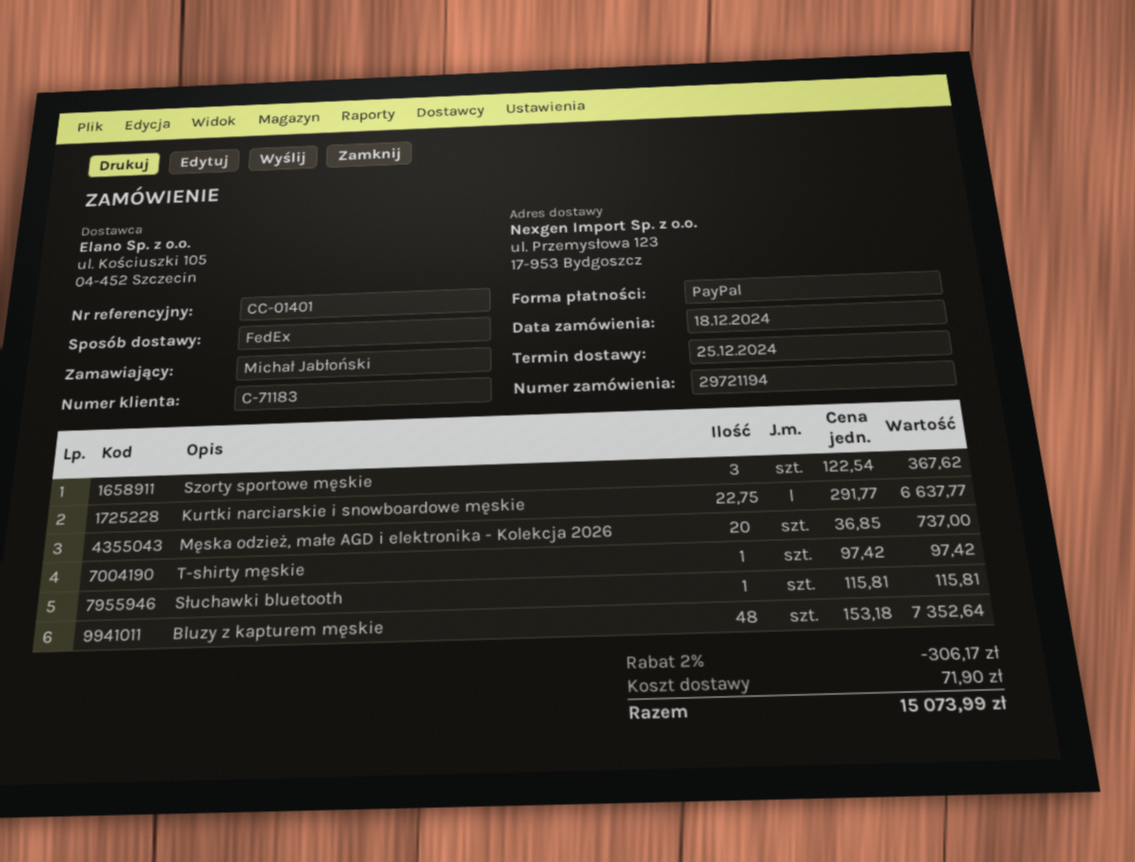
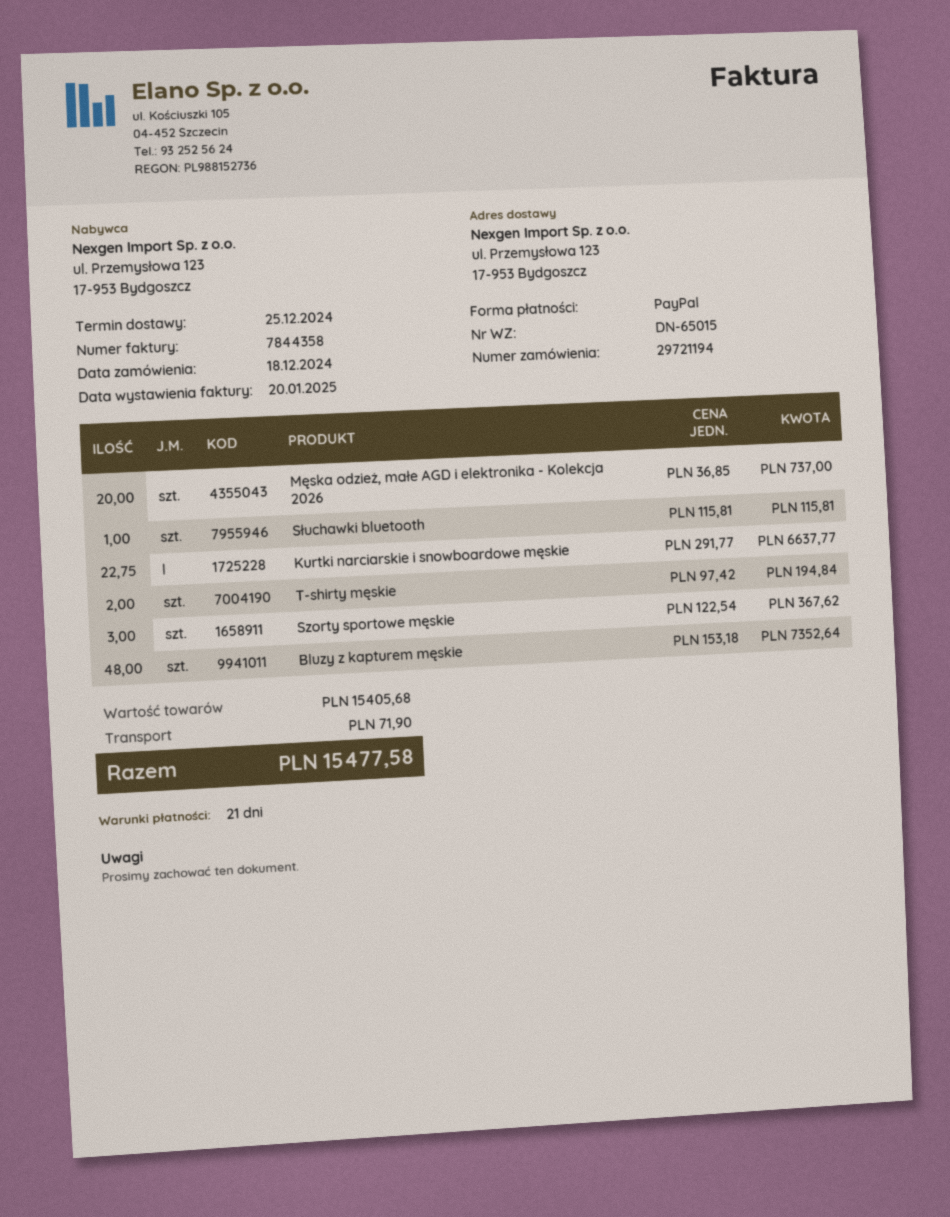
T-shirty męskie: 1 x 97.42 = 97.42 -> 2 x 97.42 = 194.84
discount: 2% = 306.17 -> none
total: 15073.99 -> 15477.58

